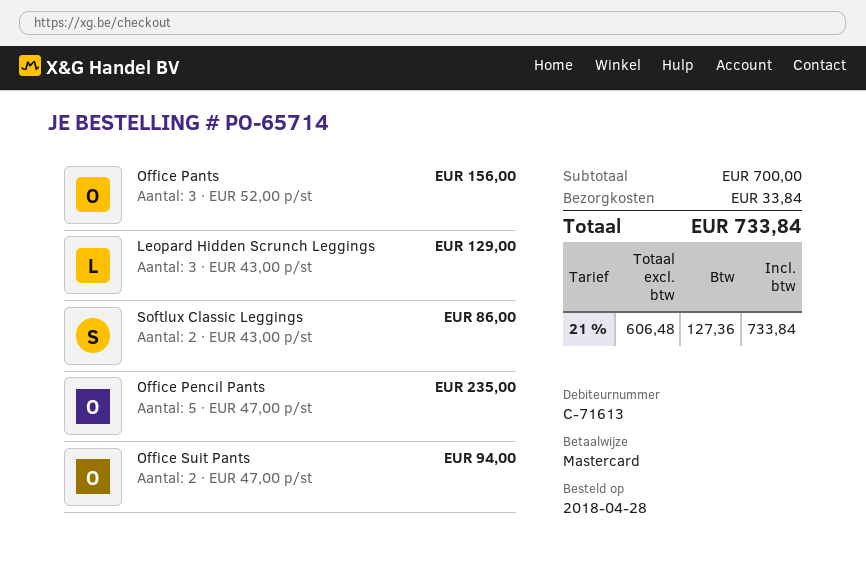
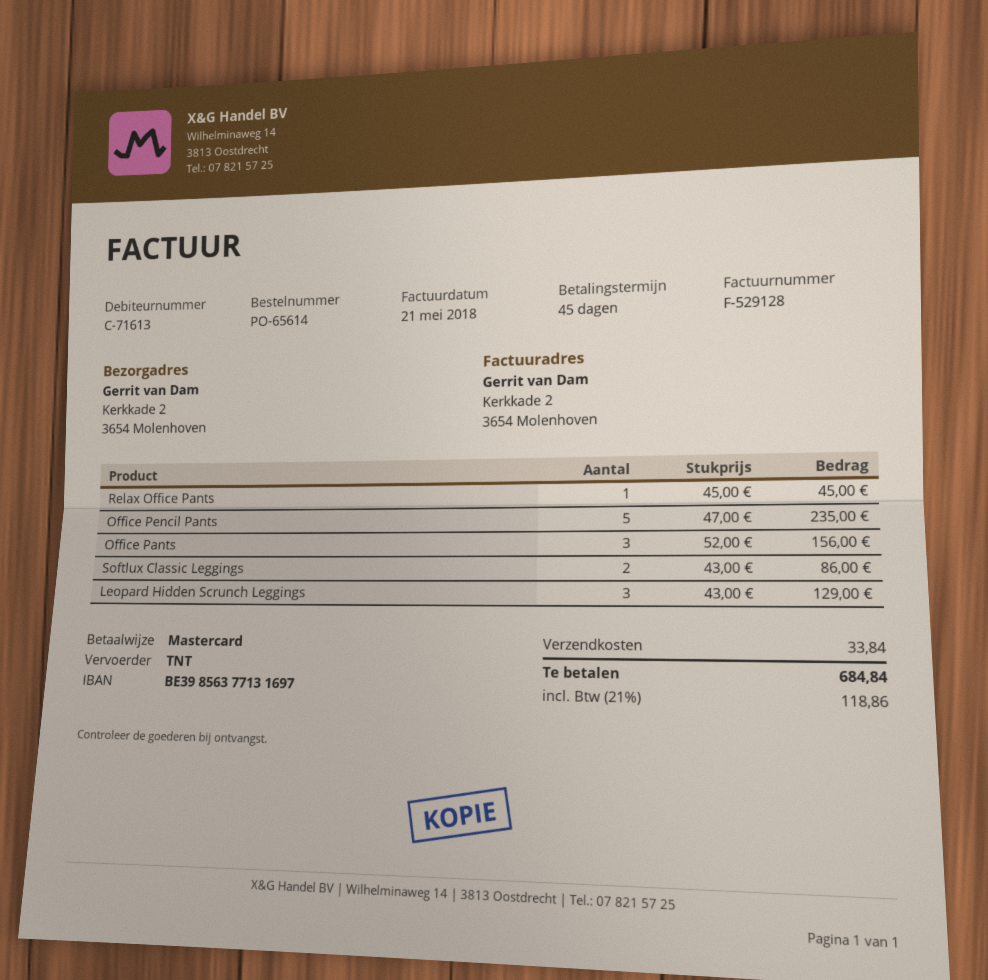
order number: PO-65714 -> PO-65614
Office Suit Pants: 2 x 47.00 = 94.00 -> none
Relax Office Pants: none -> 1 x 45.00 = 45.00
tax: 21% = 127.36 -> 21% = 118.86
total: 733.84 -> 684.84

